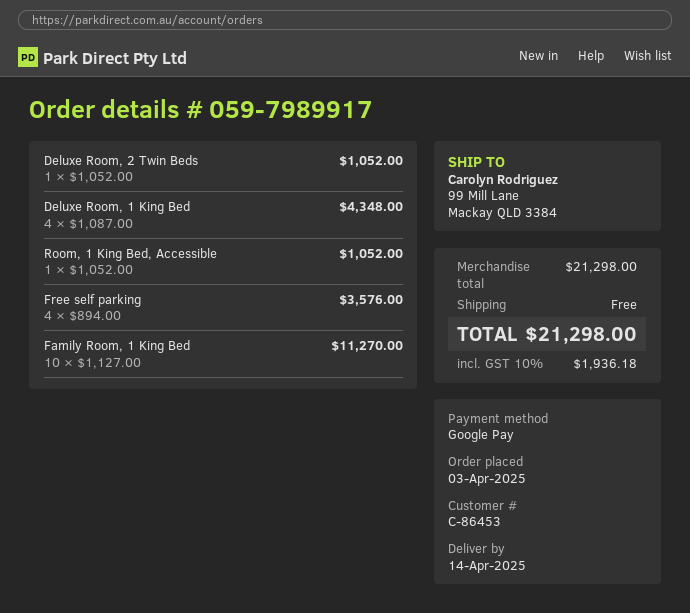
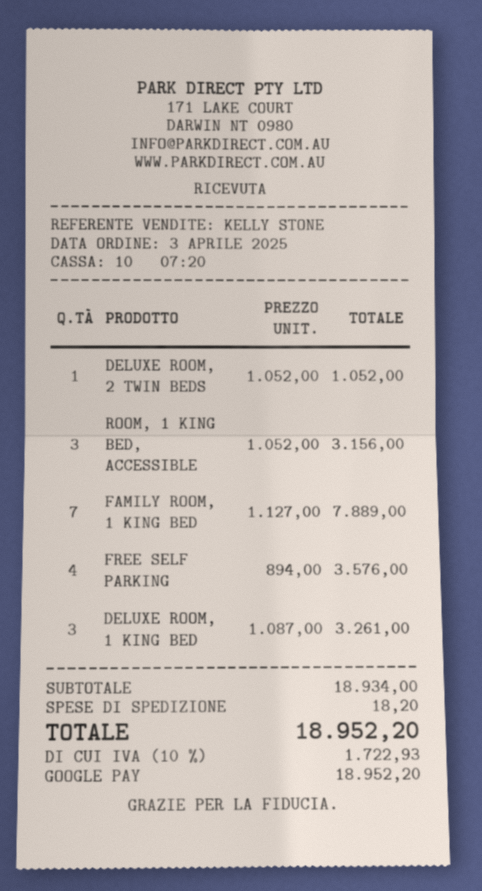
Deluxe Room, 1 King Bed: 4 x 1087.00 = 4348.00 -> 3 x 1087.00 = 3261.00
Room, 1 King Bed, Accessible: 1 x 1052.00 = 1052.00 -> 3 x 1052.00 = 3156.00
Family Room, 1 King Bed: 10 x 1127.00 = 11270.00 -> 7 x 1127.00 = 7889.00
subtotal: 21298.00 -> 18934.00
shipping: 0.00 -> 18.20
tax: 10% = 1936.18 -> 10% = 1722.93
total: 21298.00 -> 18952.20

